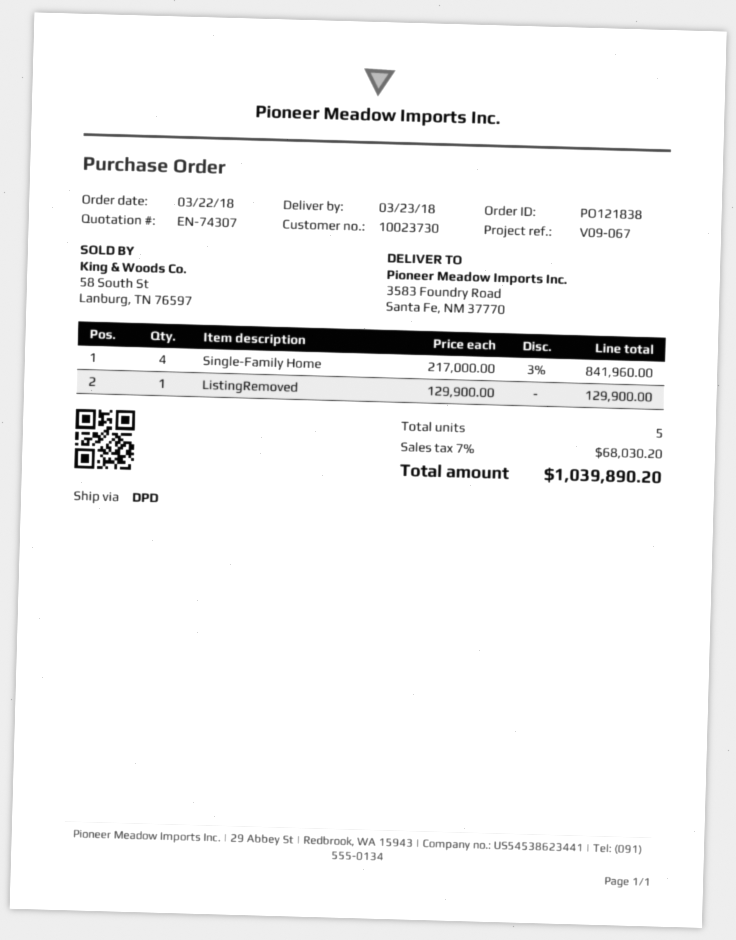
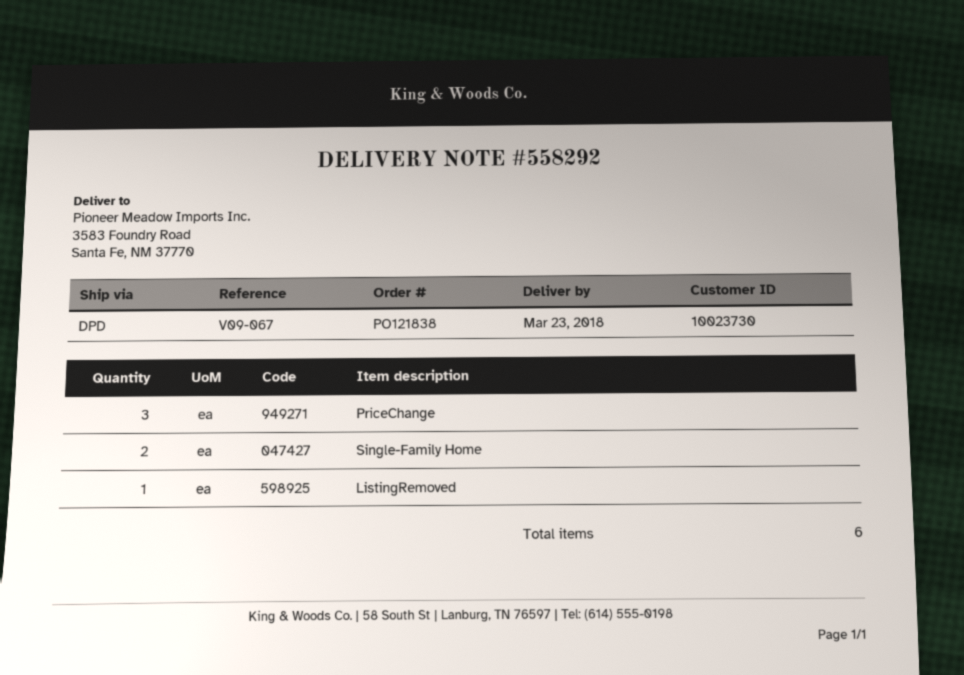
Single-Family Home: 4 -> 2
PriceChange: none -> 3
total quantity: 5 -> 6

